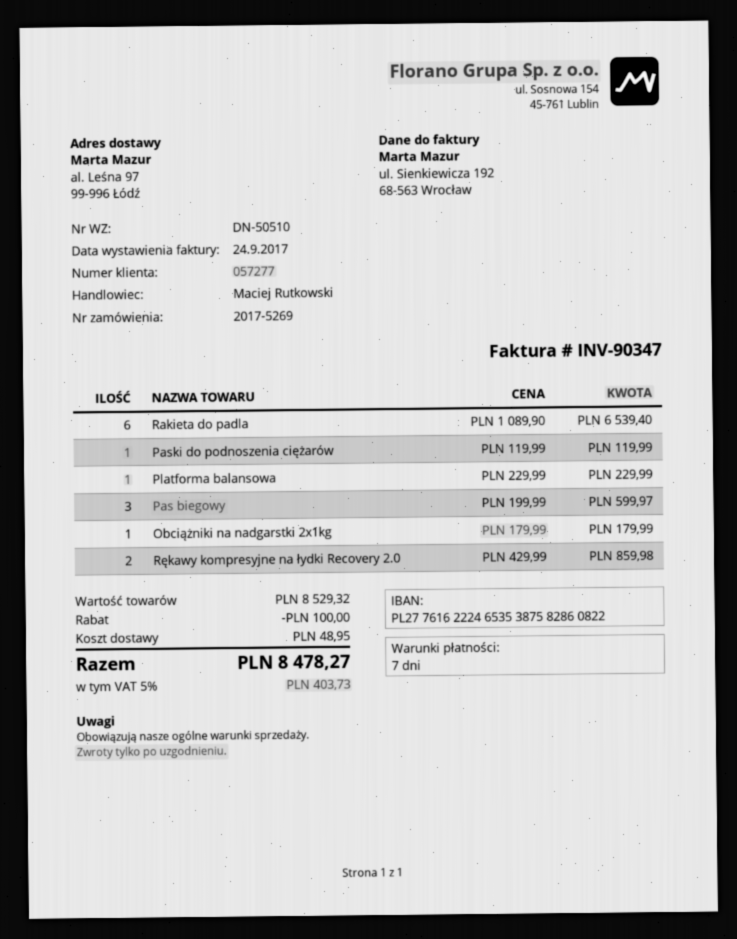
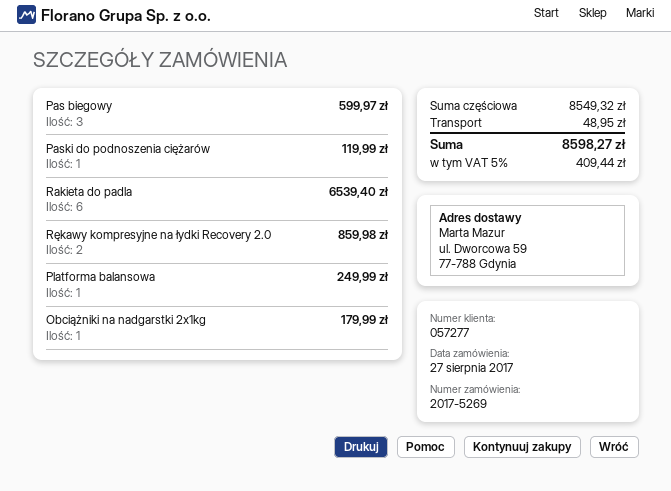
ship to: al. Leśna 97, 99-996 Łódź -> ul. Dworcowa 59, 77-788 Gdynia
Platforma balansowa: 1 for 229.99 -> 1 for 249.99
subtotal: 8529.32 -> 8549.32
discount: 100.00 -> none
tax: 5% = 403.73 -> 5% = 409.44
total: 8478.27 -> 8598.27

